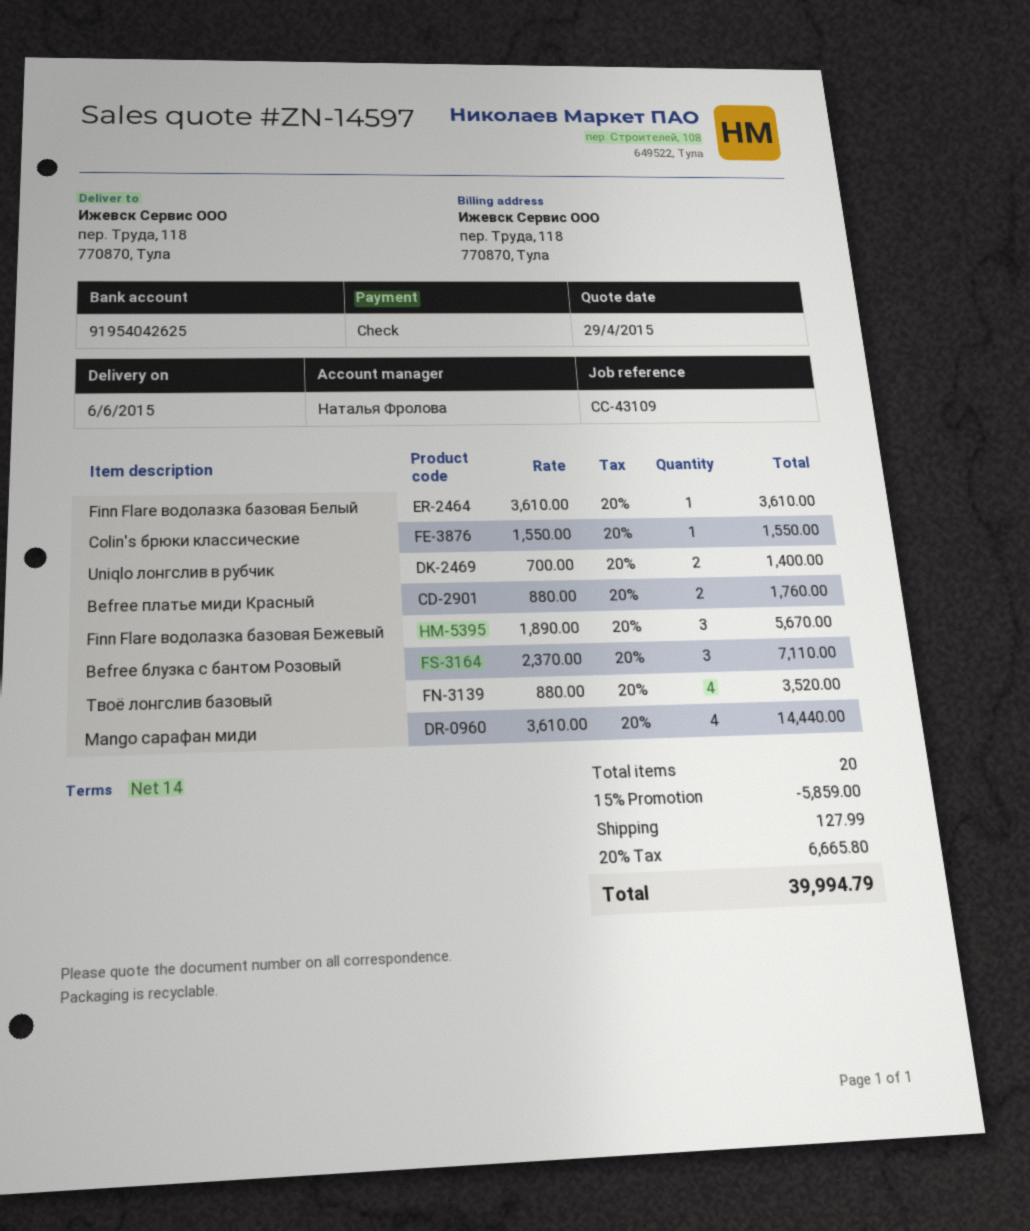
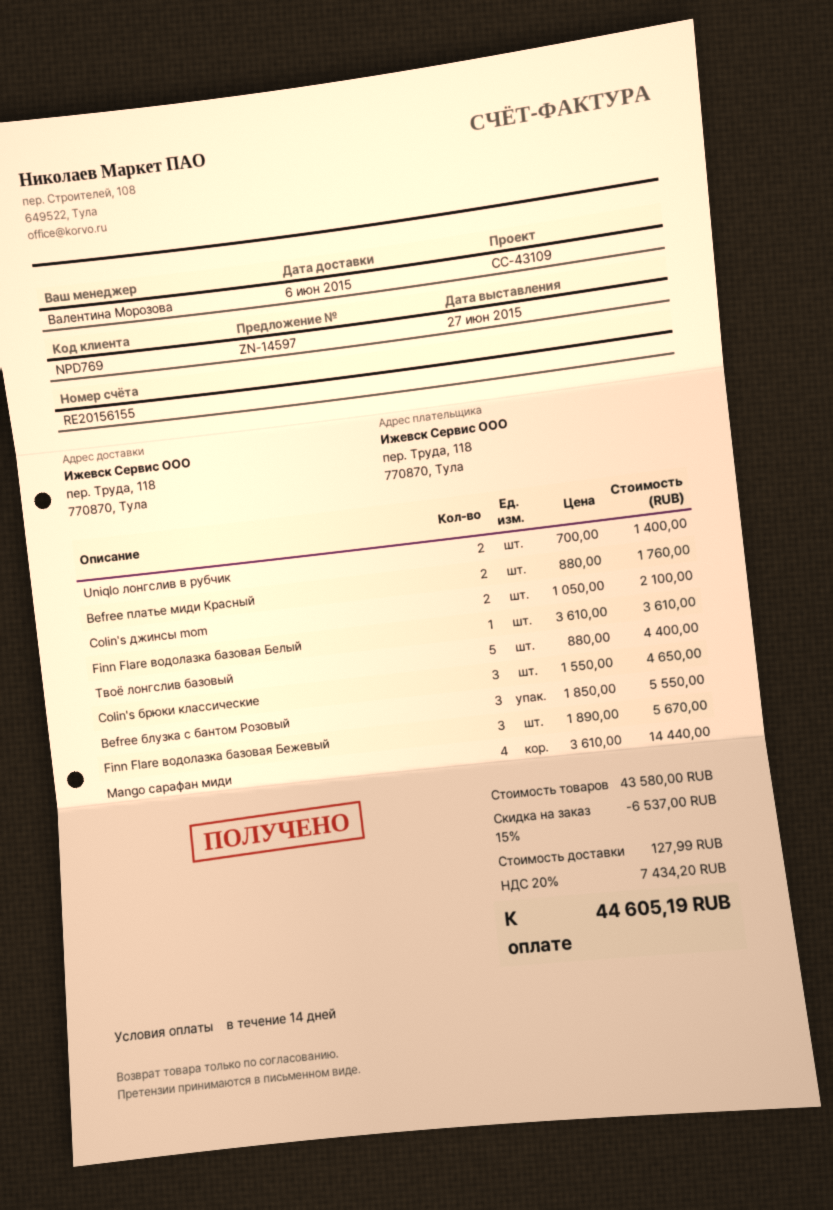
sales rep: Наталья Фролова -> Валентина Морозова
Colin's брюки классические: 1 x 1550.00 = 1550.00 -> 3 x 1550.00 = 4650.00
Befree блузка с бантом Розовый: 3 x 2370.00 = 7110.00 -> 3 x 1850.00 = 5550.00
Твоё лонгслив базовый: 4 x 880.00 = 3520.00 -> 5 x 880.00 = 4400.00
Colin's джинсы mom: none -> 2 x 1050.00 = 2100.00
discount: 15% = 5859.00 -> 15% = 6537.00
tax: 20% = 6665.80 -> 20% = 7434.20
total: 39994.79 -> 44605.19

